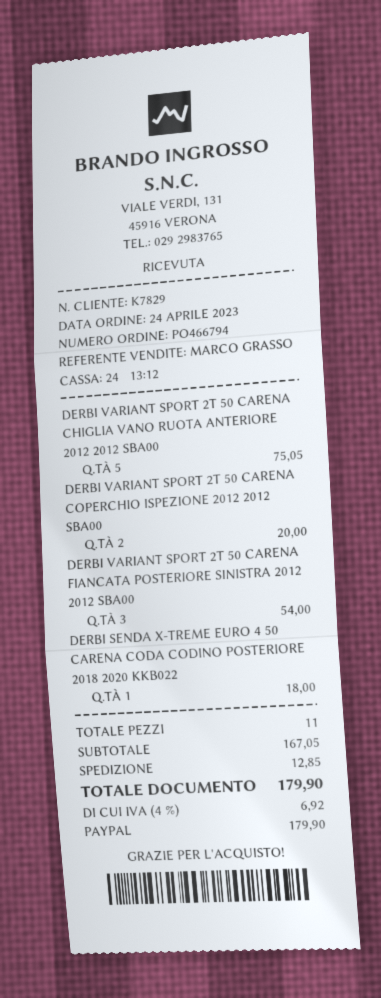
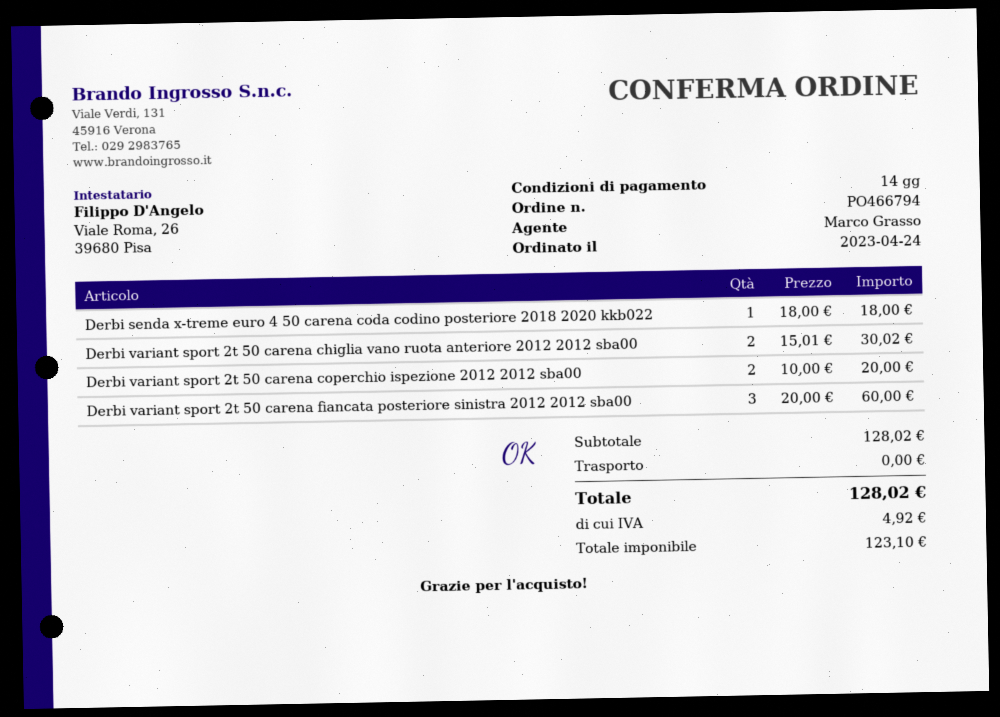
DERBI VARIANT SPORT 2T 50 CARENA CHIGLIA VANO RUOTA ANTERIORE 2012 2012 SBA00: 5 for 75.05 -> 2 for 30.02
DERBI VARIANT SPORT 2T 50 CARENA FIANCATA POSTERIORE SINISTRA 2012 2012 SBA00: 3 for 54.00 -> 3 for 60.00
subtotal: 167.05 -> 128.02
shipping: 12.85 -> 0.00
tax: 6.92 -> 4.92
total: 179.90 -> 128.02

